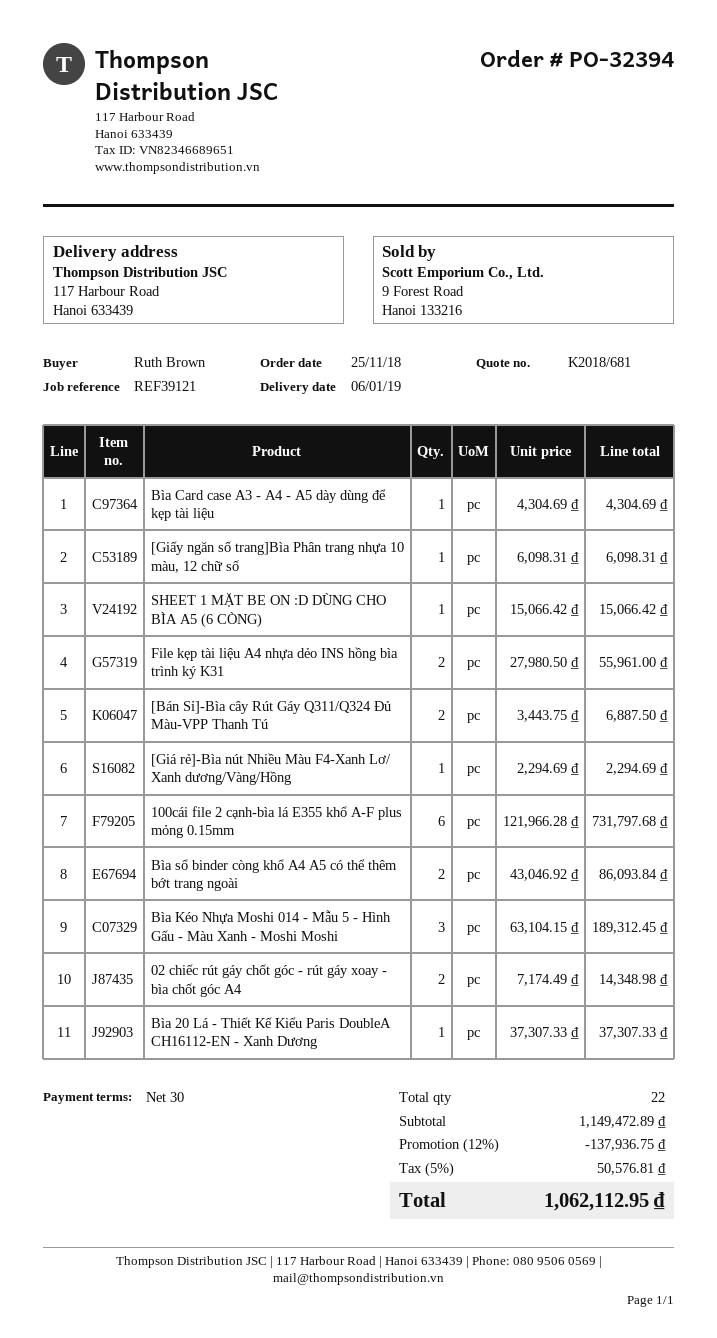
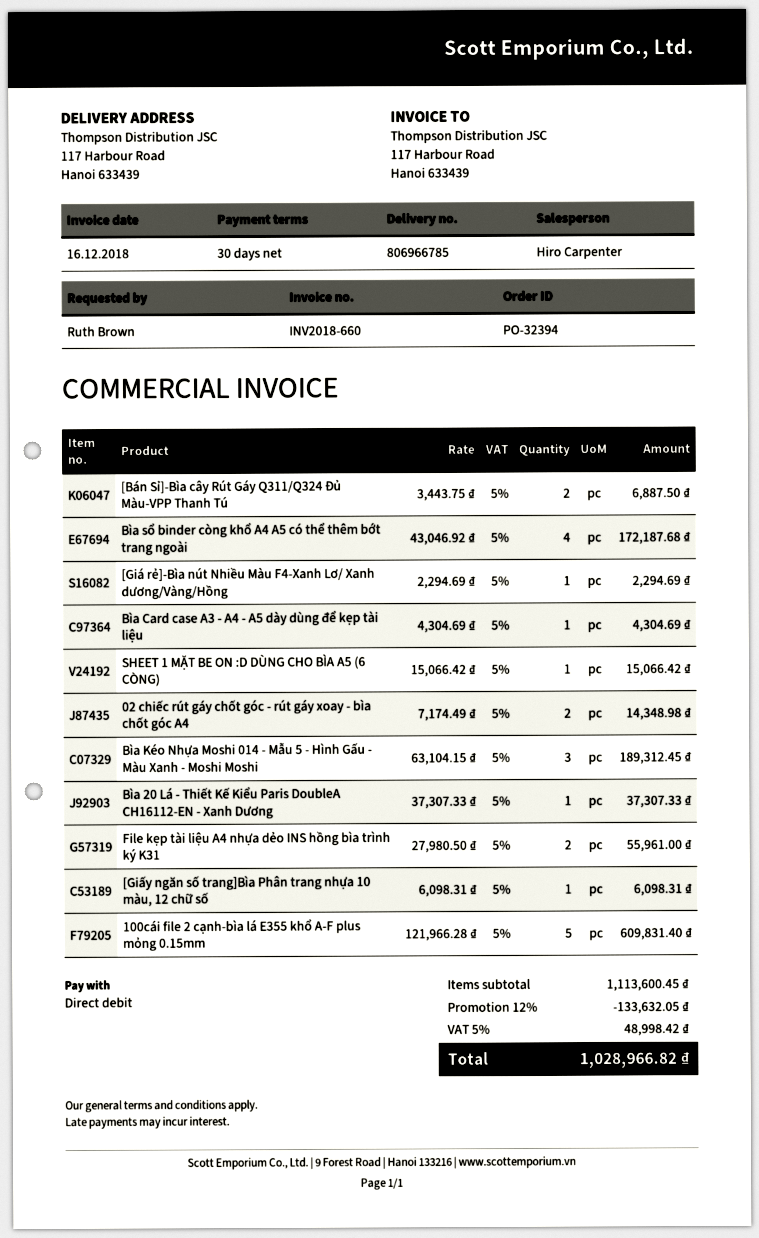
100cái file 2 cạnh-bìa lá E355 khổ A-F plus mỏng 0.15mm: 6 x 121966.28 = 731797.68 -> 5 x 121966.28 = 609831.40
Bìa sổ binder còng khổ A4 A5 có thể thêm bớt trang ngoài: 2 x 43046.92 = 86093.84 -> 4 x 43046.92 = 172187.68
subtotal: 1149472.89 -> 1113600.45
discount: 12% = 137936.75 -> 12% = 133632.05
tax: 5% = 50576.81 -> 5% = 48998.42
total: 1062112.95 -> 1028966.82

